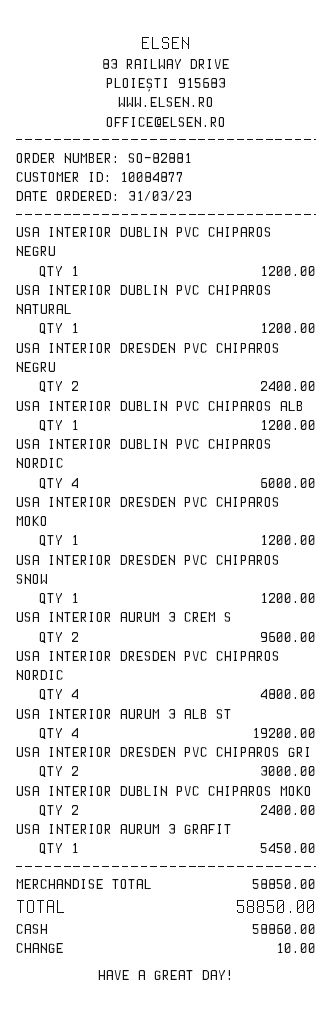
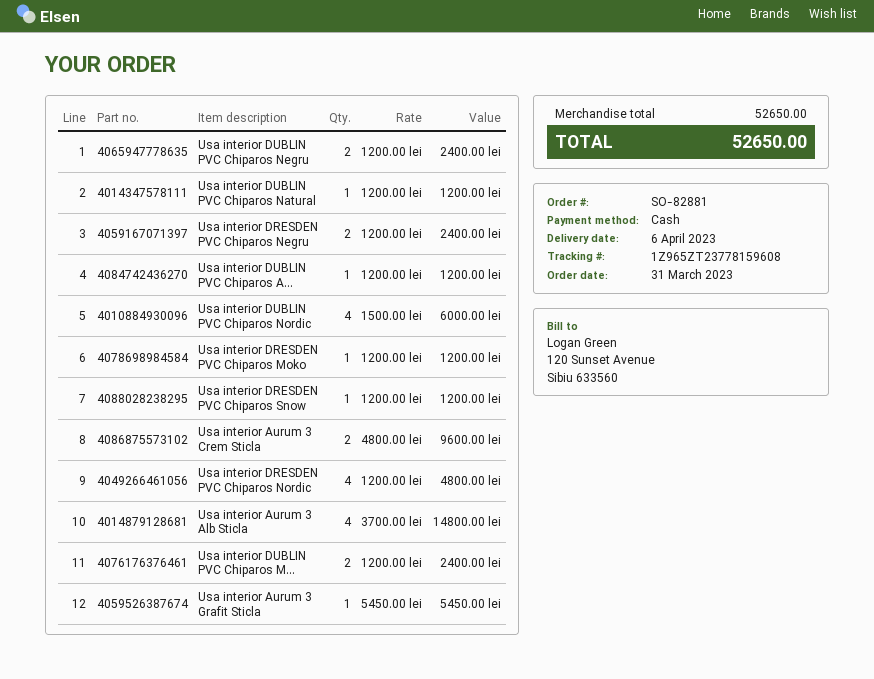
USA INTERIOR DUBLIN PVC CHIPAROS NEGRU: 1 for 1200.00 -> 2 for 2400.00
USA INTERIOR AURUM 3 ALB ST: 4 for 19200.00 -> 4 for 14800.00
USA INTERIOR DRESDEN PVC CHIPAROS GRI: 2 for 3000.00 -> none
subtotal: 58850.00 -> 52650.00
total: 58850.00 -> 52650.00

